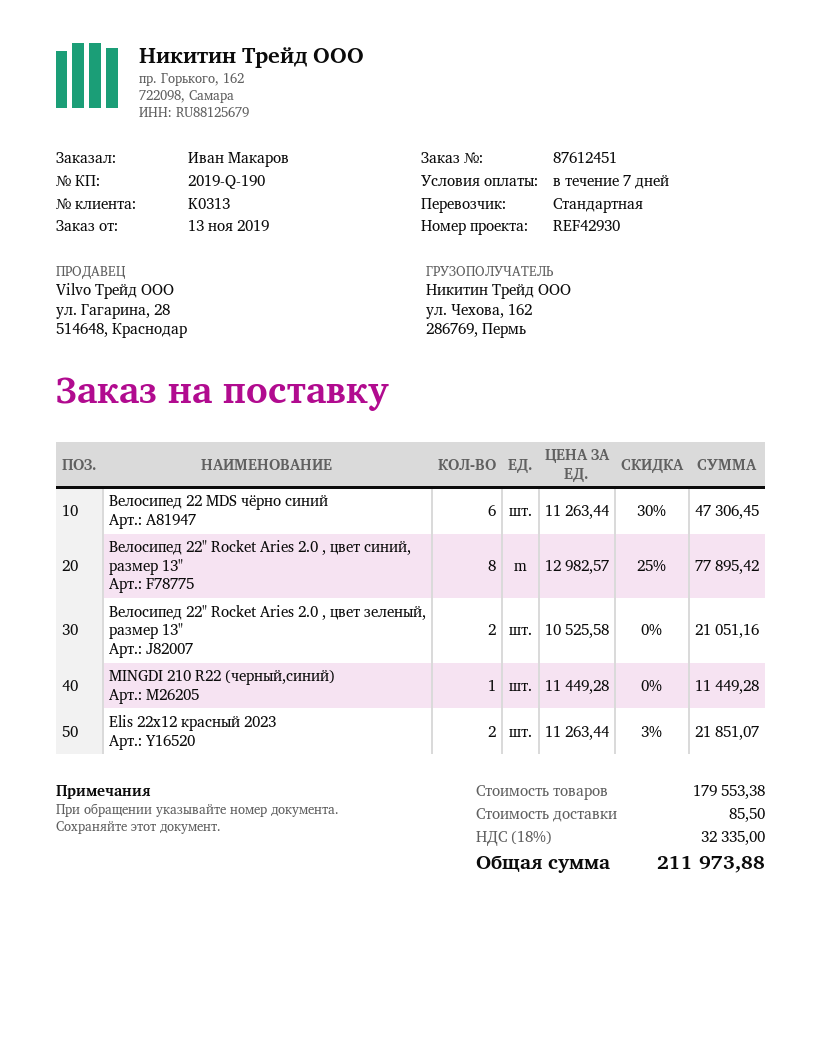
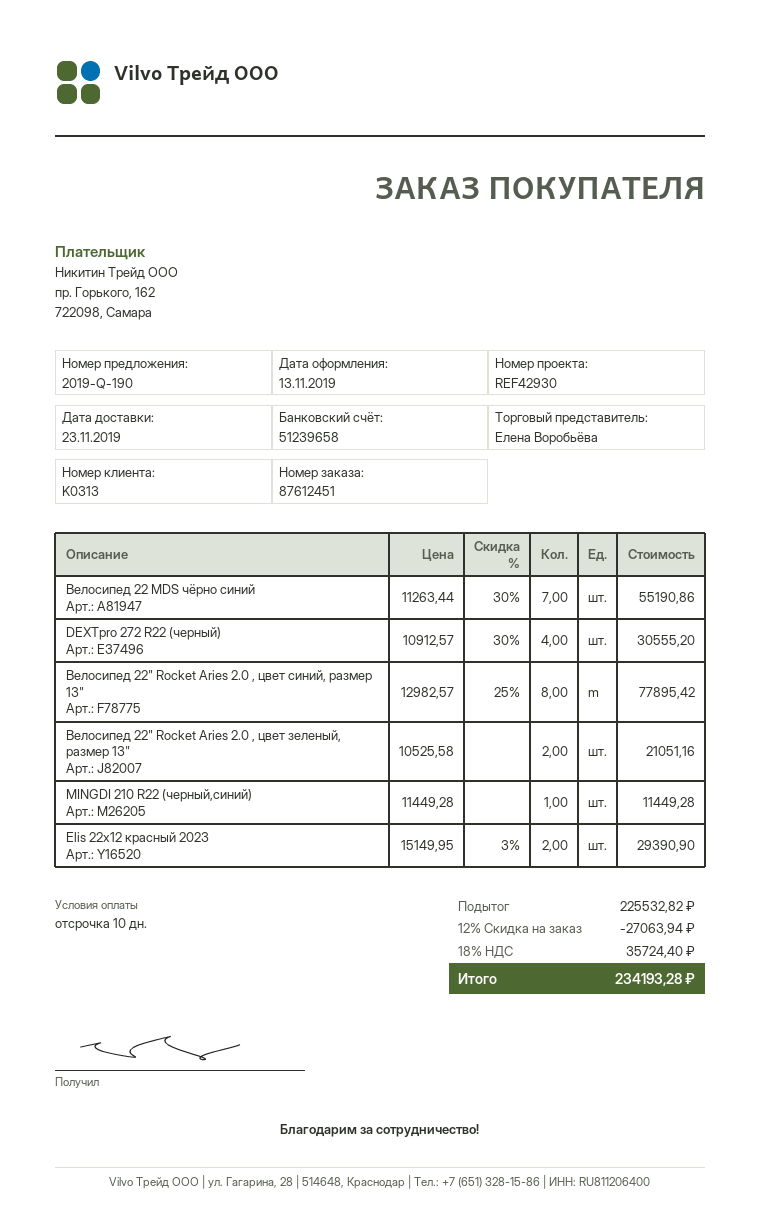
payment terms: 7 days -> 10 days
Велосипед 22 MDS чёрно синий: 6 x 11263.44 - 30% = 47306.45 -> 7 x 11263.44 - 30% = 55190.86
Elis 22х12 красный 2023: 2 x 11263.44 - 3% = 21851.07 -> 2 x 15149.95 - 3% = 29390.90
DEXTpro 272 R22 (черный): none -> 4 x 10912.57 - 30% = 30555.20
subtotal: 179553.38 -> 225532.82
discount: none -> 12% = 27063.94
shipping: 85.50 -> none
tax: 18% = 32335.00 -> 18% = 35724.40
total: 211973.88 -> 234193.28

